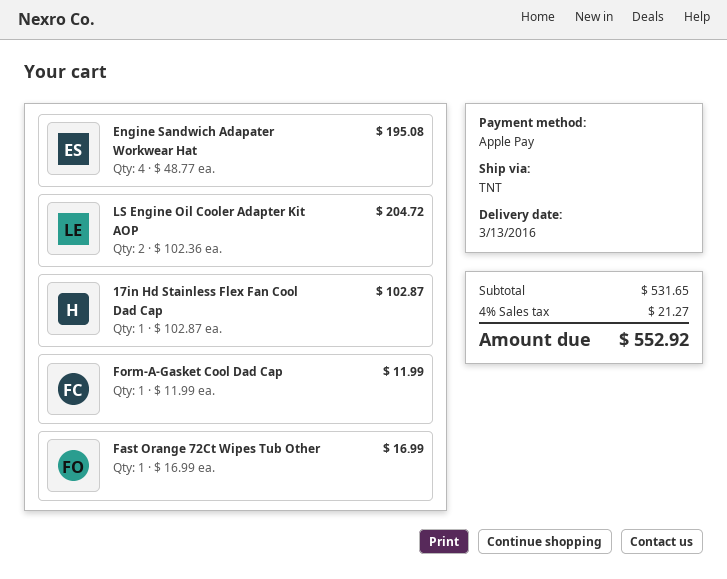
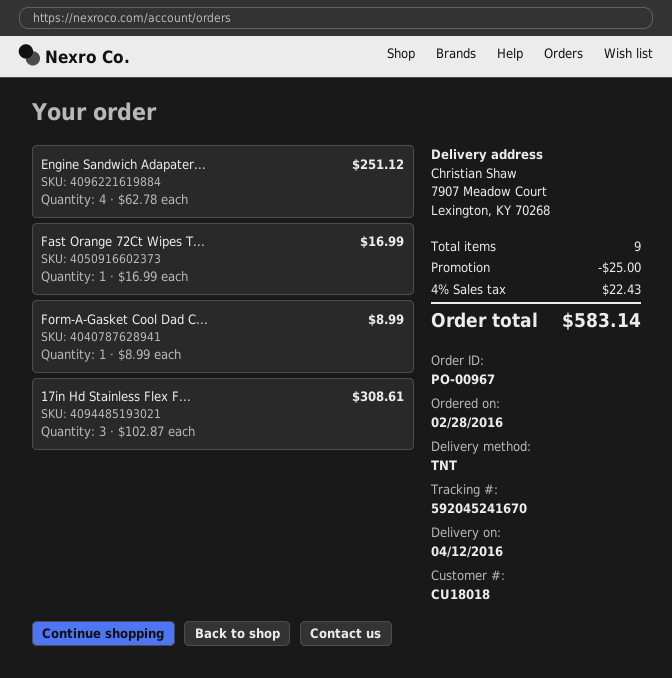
delivery date: 2016-03-13 -> 2016-04-12
Engine Sandwich Adapater Workwear Hat: 4 x 48.77 = 195.08 -> 4 x 62.78 = 251.12
LS Engine Oil Cooler Adapter Kit AOP: 2 x 102.36 = 204.72 -> none
17in Hd Stainless Flex Fan Cool Dad Cap: 1 x 102.87 = 102.87 -> 3 x 102.87 = 308.61
Form-A-Gasket Cool Dad Cap: 1 x 11.99 = 11.99 -> 1 x 8.99 = 8.99
discount: none -> 25.00
tax: 4% = 21.27 -> 4% = 22.43
total: 552.92 -> 583.14

